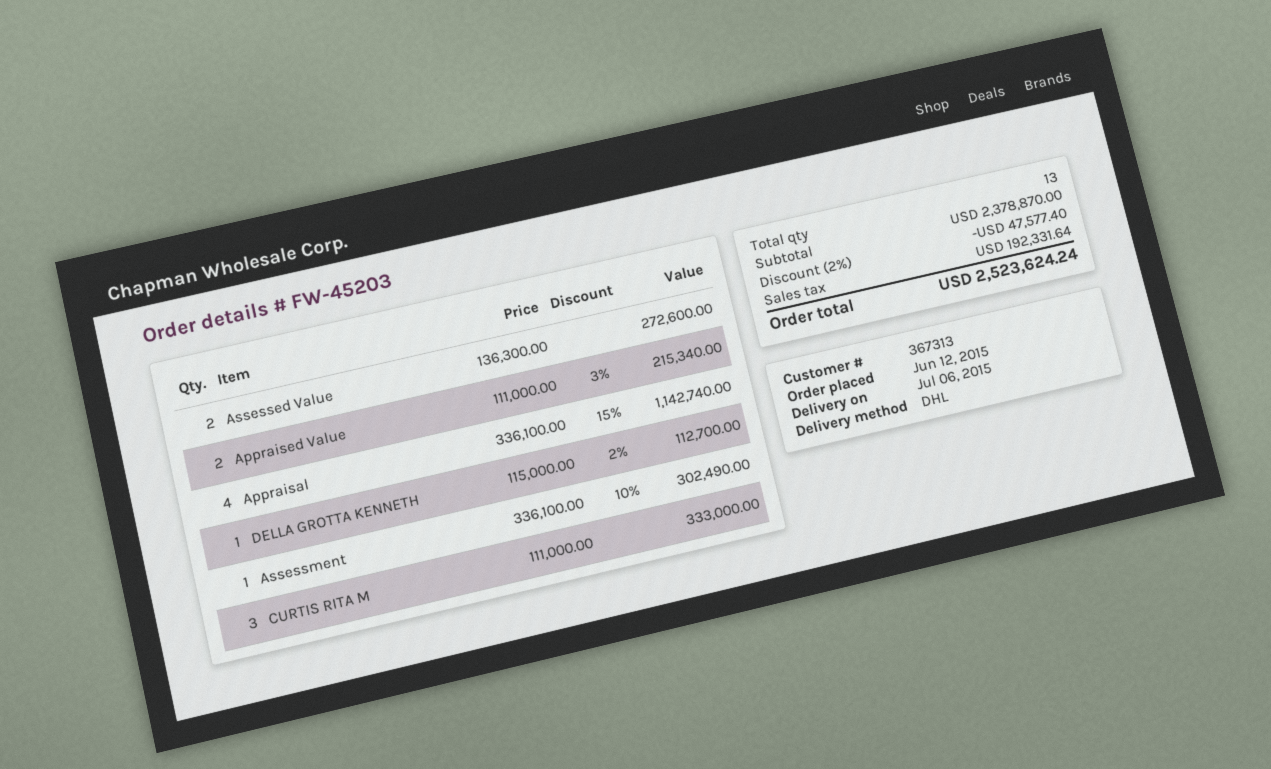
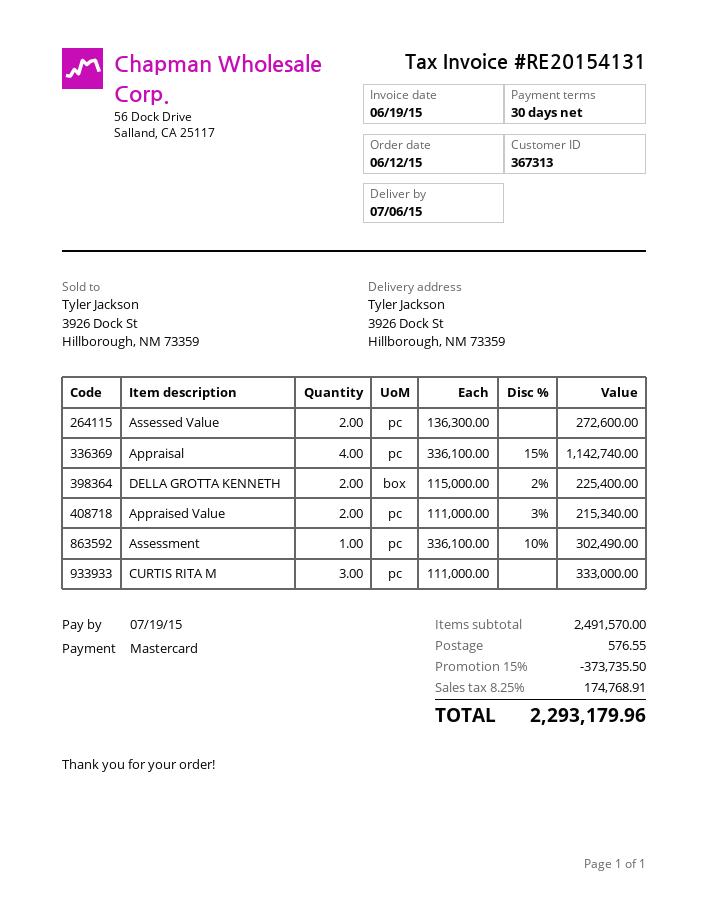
DELLA GROTTA KENNETH: 1 x 115000.00 - 2% = 112700.00 -> 2 x 115000.00 - 2% = 225400.00
subtotal: 2378870.00 -> 2491570.00
discount: 2% = 47577.40 -> 15% = 373735.50
shipping: none -> 576.55
tax: 192331.64 -> 174768.91
total: 2523624.24 -> 2293179.96

